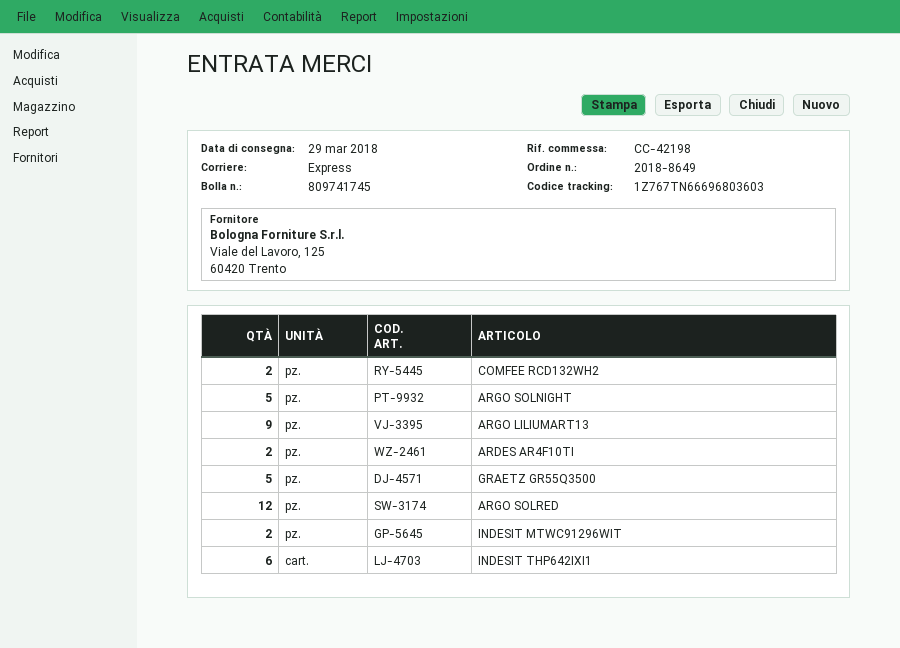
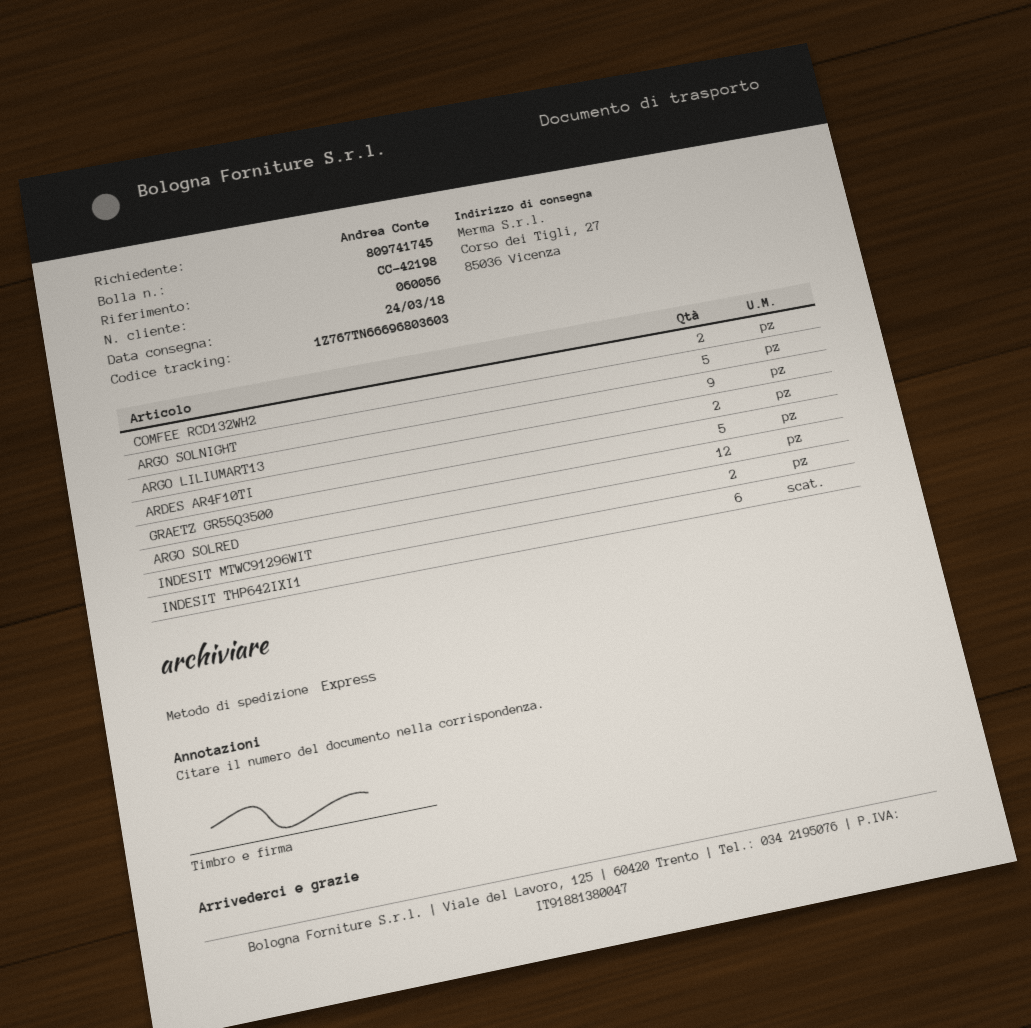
delivery date: 2018-03-29 -> 2018-03-24

